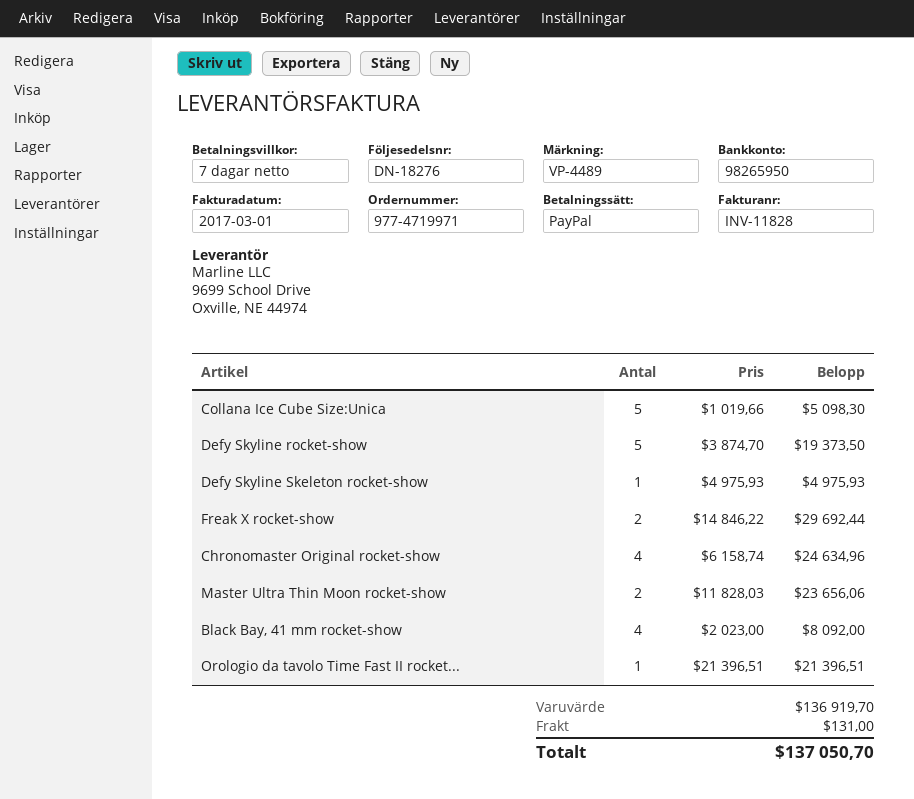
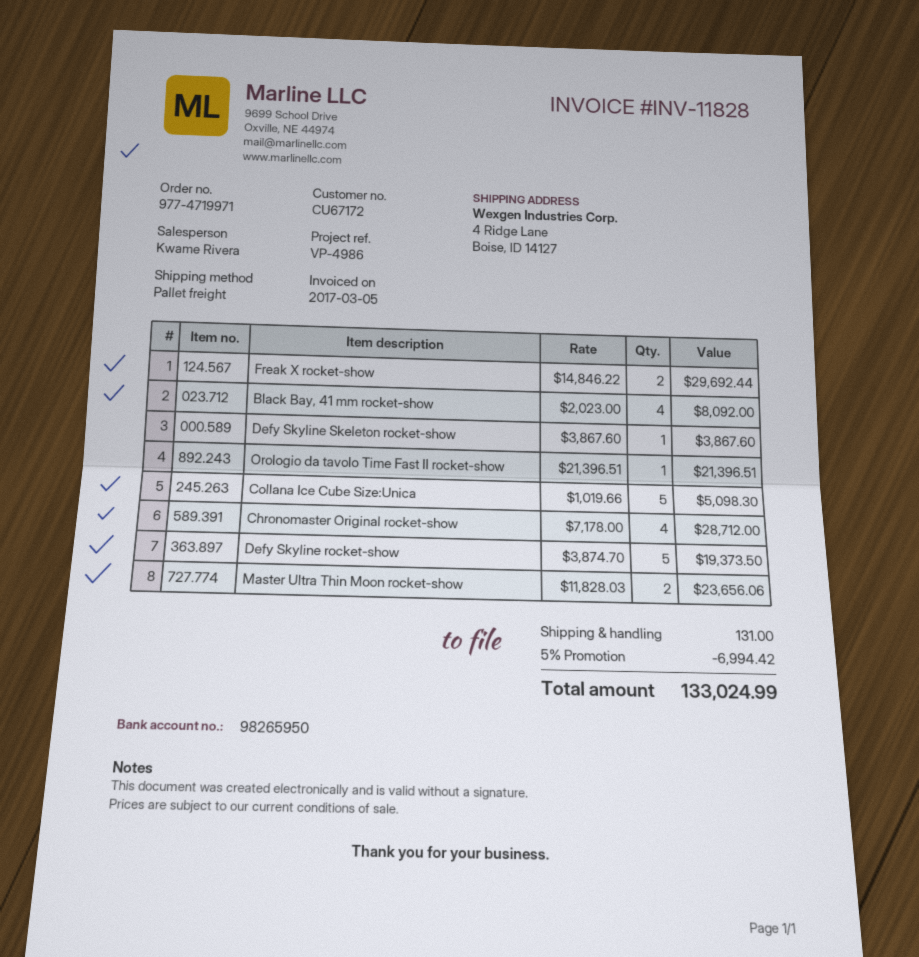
invoice date: 2017-03-01 -> 2017-03-05
reference: VP-4489 -> VP-4986
Defy Skyline Skeleton rocket-show: 1 x 4975.93 = 4975.93 -> 1 x 3867.60 = 3867.60
Chronomaster Original rocket-show: 4 x 6158.74 = 24634.96 -> 4 x 7178.00 = 28712.00
discount: none -> 5% = 6994.42
total: 137050.70 -> 133024.99

